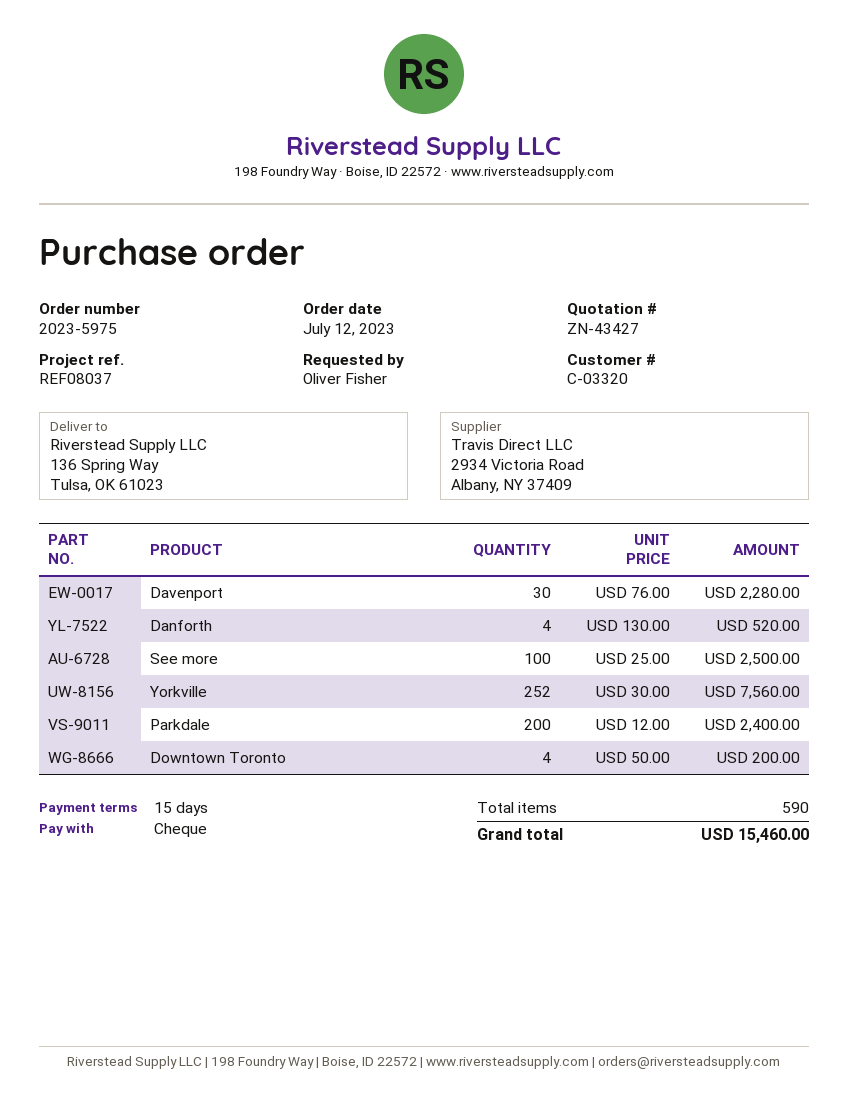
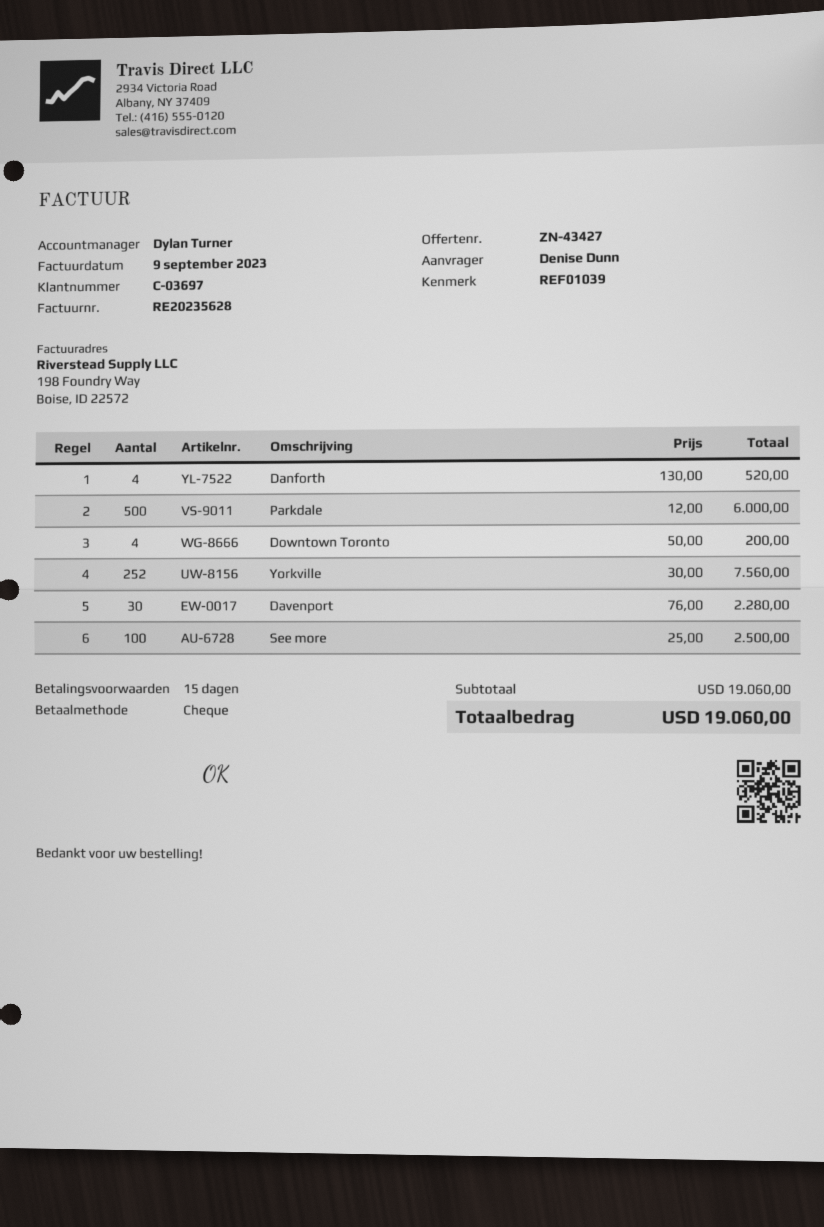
customer number: C-03320 -> C-03697
reference: REF08037 -> REF01039
ordered by: Oliver Fisher -> Denise Dunn
Parkdale: 200 x 12.00 = 2400.00 -> 500 x 12.00 = 6000.00
total: 15460.00 -> 19060.00

